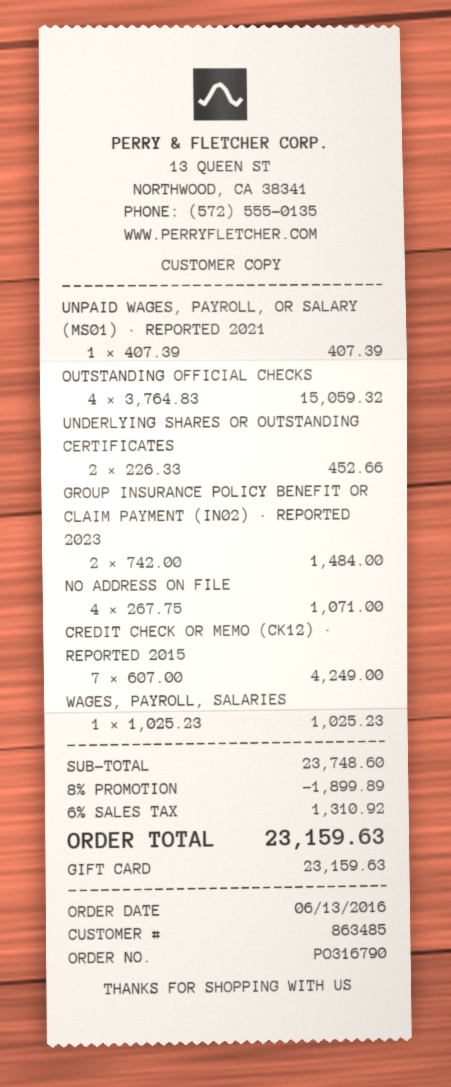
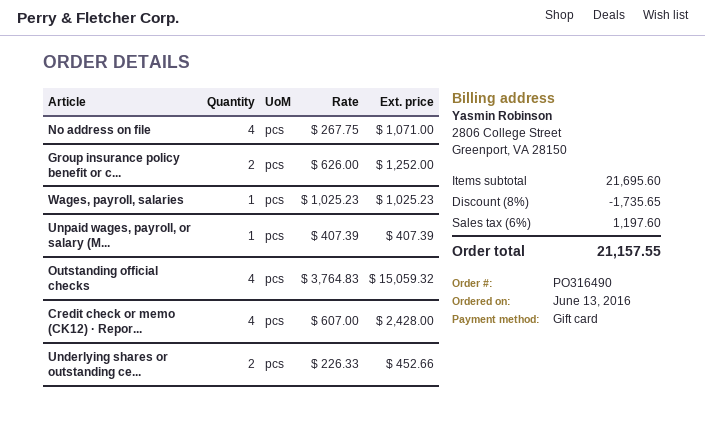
order number: PO316790 -> PO316490
GROUP INSURANCE POLICY BENEFIT OR CLAIM PAYMENT (IN02) · REPORTED 2023: 2 x 742.00 = 1484.00 -> 2 x 626.00 = 1252.00
CREDIT CHECK OR MEMO (CK12) · REPORTED 2015: 7 x 607.00 = 4249.00 -> 4 x 607.00 = 2428.00
subtotal: 23748.60 -> 21695.60
discount: 8% = 1899.89 -> 8% = 1735.65
tax: 6% = 1310.92 -> 6% = 1197.60
total: 23159.63 -> 21157.55

